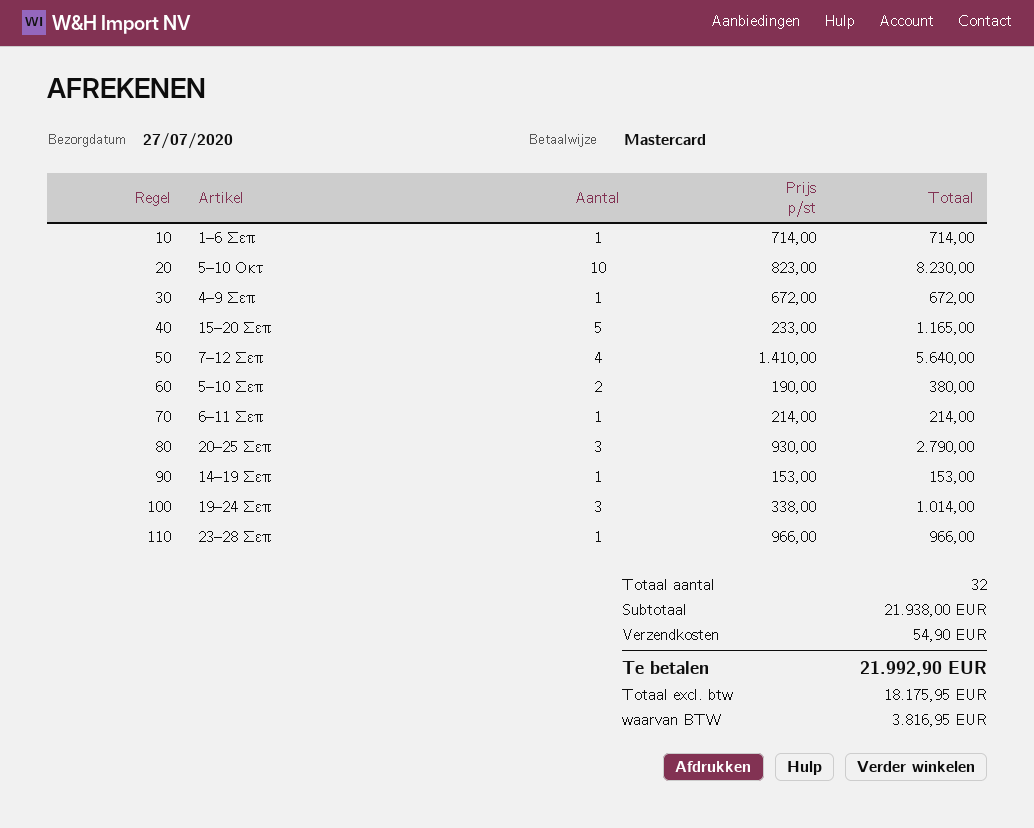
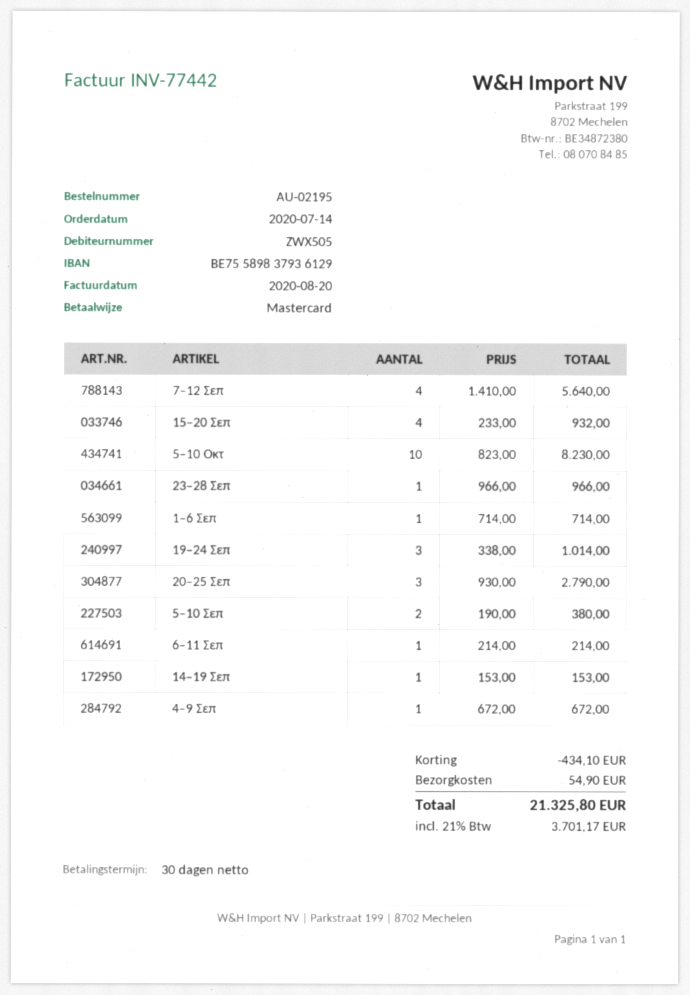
15–20 Σεπ: 5 x 233.00 = 1165.00 -> 4 x 233.00 = 932.00
discount: none -> 434.10
tax: 3816.95 -> 3701.17
total: 21992.90 -> 21325.80

